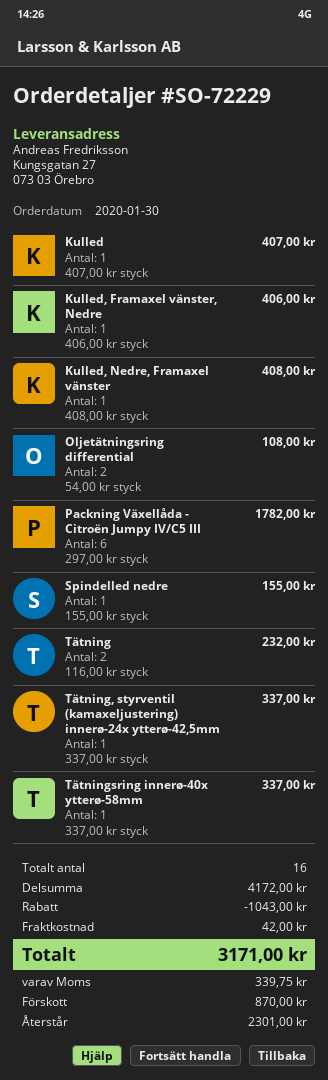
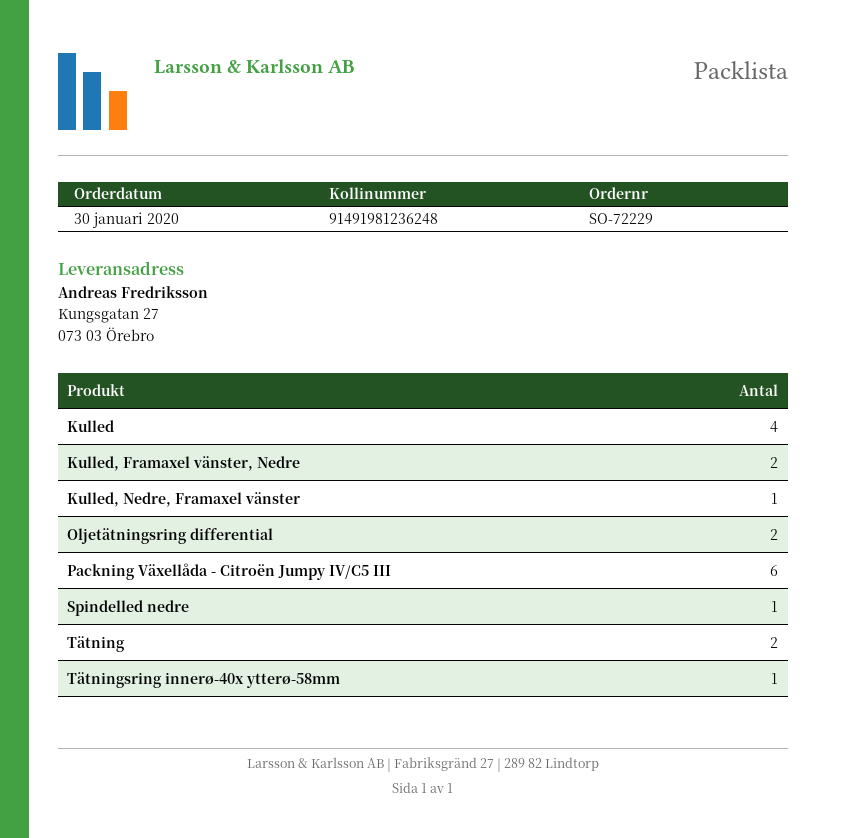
Kulled: 1 -> 4
Kulled, Framaxel vänster, Nedre: 1 -> 2
Tätning, styrventil (kamaxeljustering) innerø-24x ytterø-42,5mm: 1 -> none

